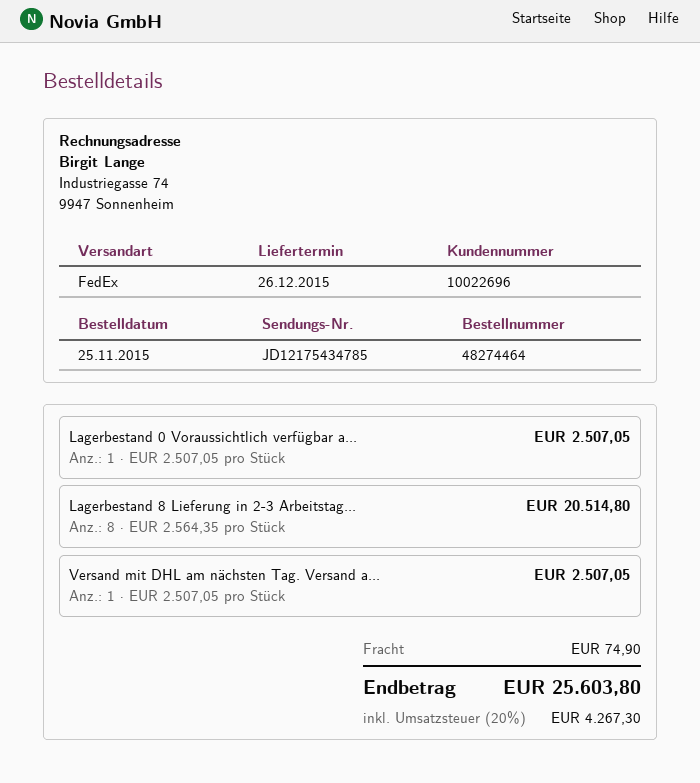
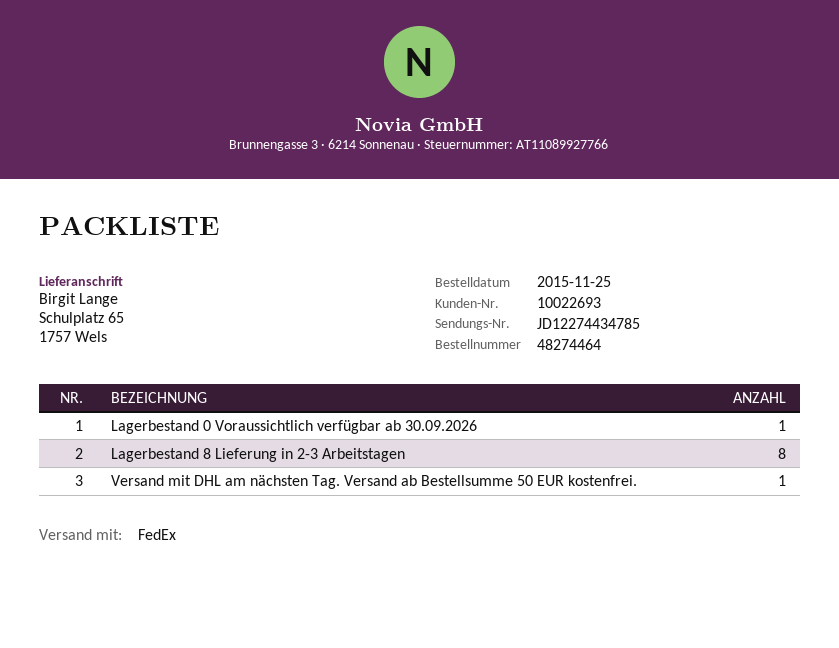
customer number: 10022696 -> 10022693
tracking number: JD12175434785 -> JD12274434785

